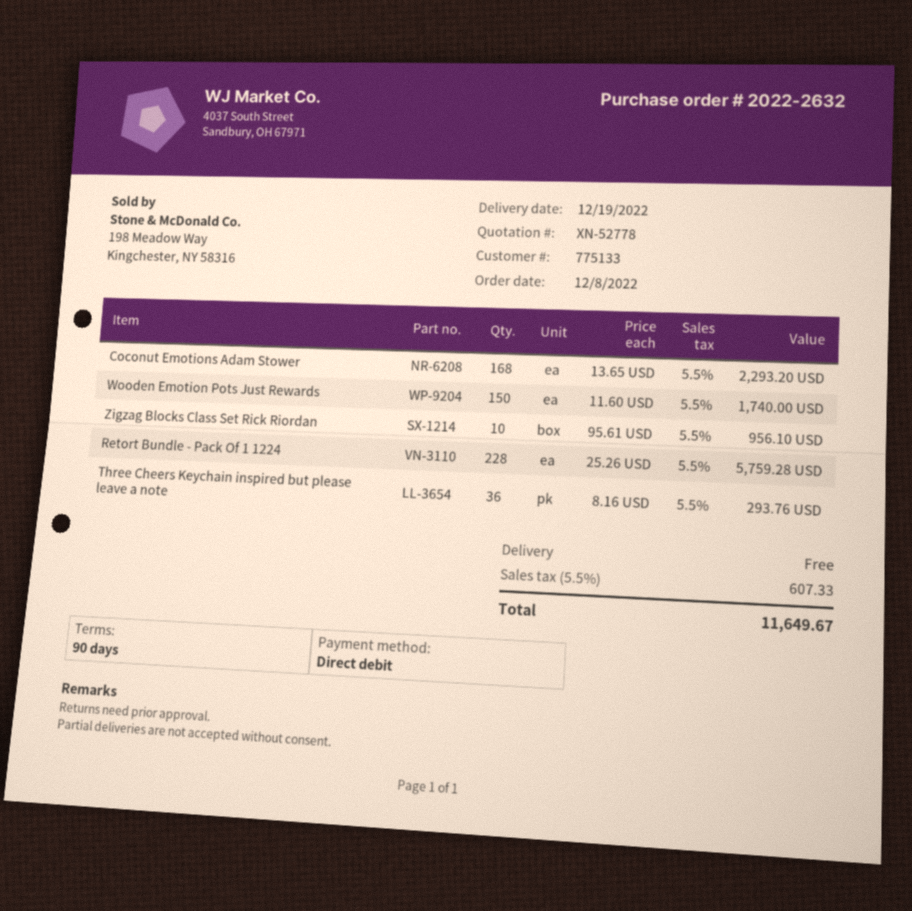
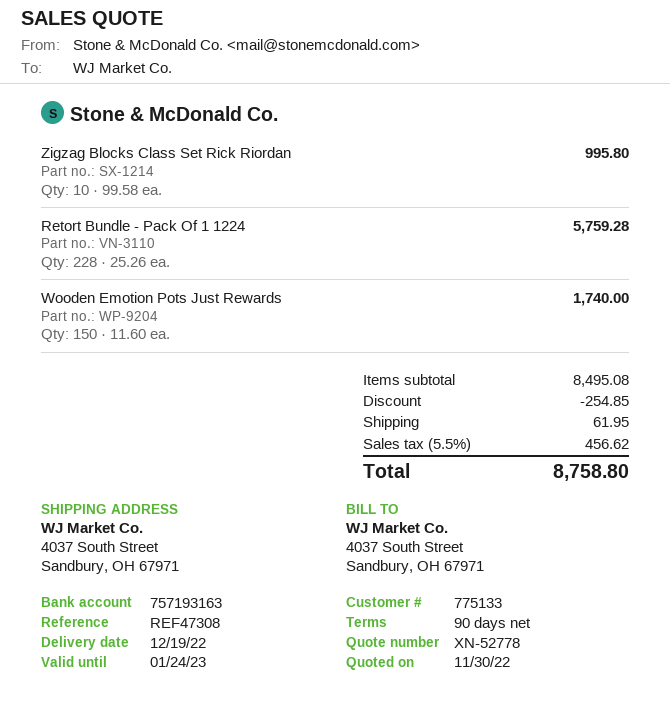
Coconut Emotions Adam Stower: 168 x 13.65 = 2293.20 -> none
Zigzag Blocks Class Set Rick Riordan: 10 x 95.61 = 956.10 -> 10 x 99.58 = 995.80
Three Cheers Keychain inspired but please leave a note: 36 x 8.16 = 293.76 -> none
discount: none -> 254.85
shipping: 0.00 -> 61.95
tax: 5.5% = 607.33 -> 5.5% = 456.62
total: 11649.67 -> 8758.80

